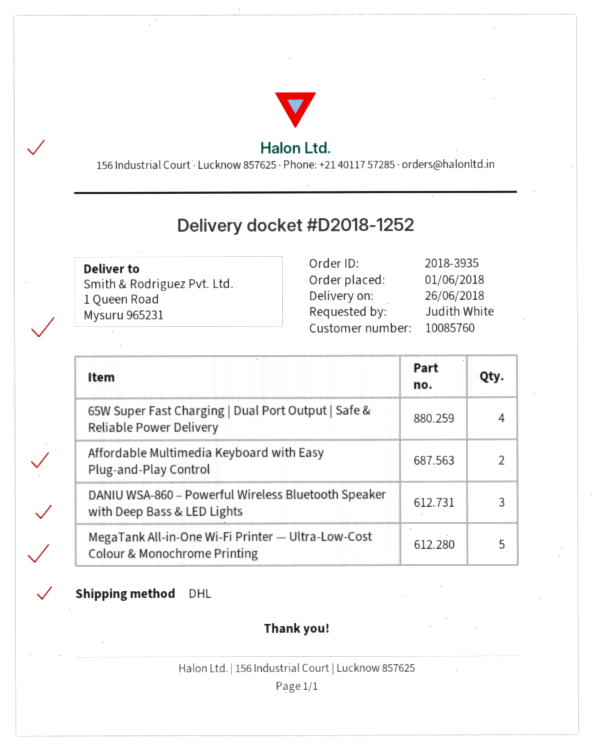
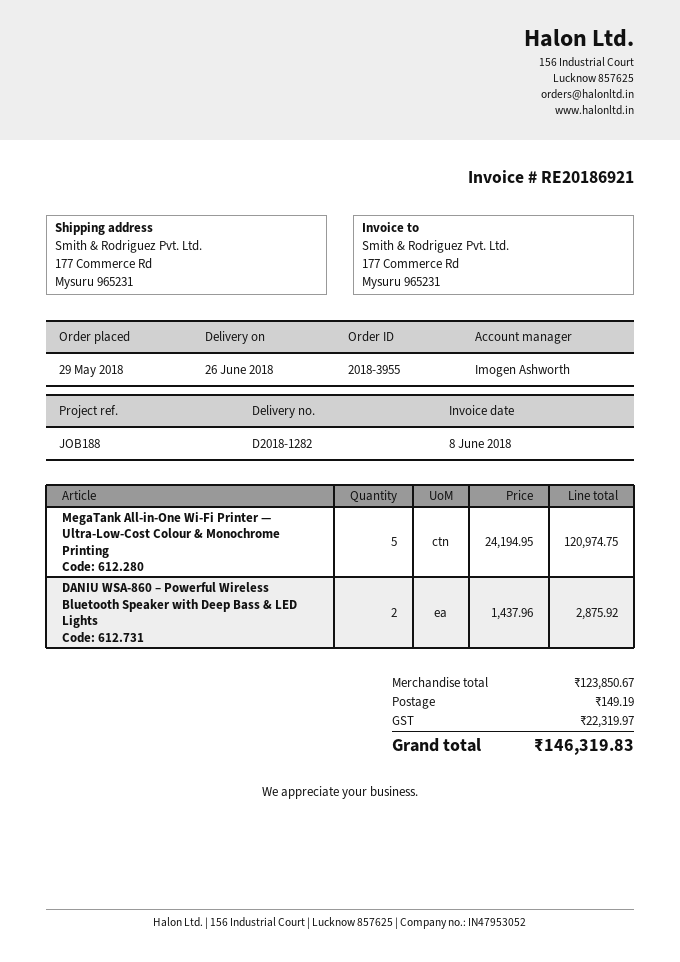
order number: 2018-3935 -> 2018-3955
order date: 2018-06-01 -> 2018-05-29
delivery note number: D2018-1252 -> D2018-1282
ship to: 1 Queen Road, Mysuru 965231 -> 177 Commerce Rd, Mysuru 965231
65W Super Fast Charging | Dual Port Output | Safe & Reliable Power Delivery: 4 -> none
Affordable Multimedia Keyboard with Easy Plug‑and‑Play Control: 2 -> none
DANIU WSA-860 – Powerful Wireless Bluetooth Speaker with Deep Bass & LED Lights: 3 -> 2

